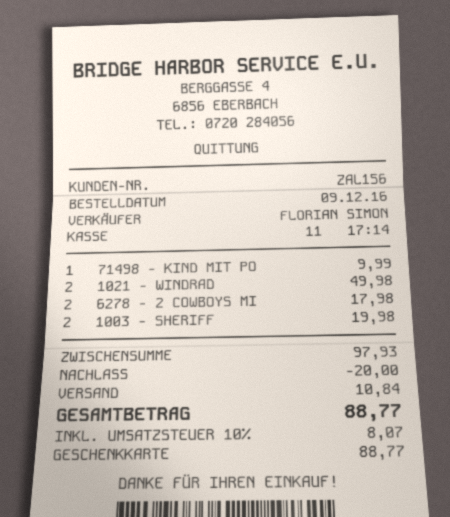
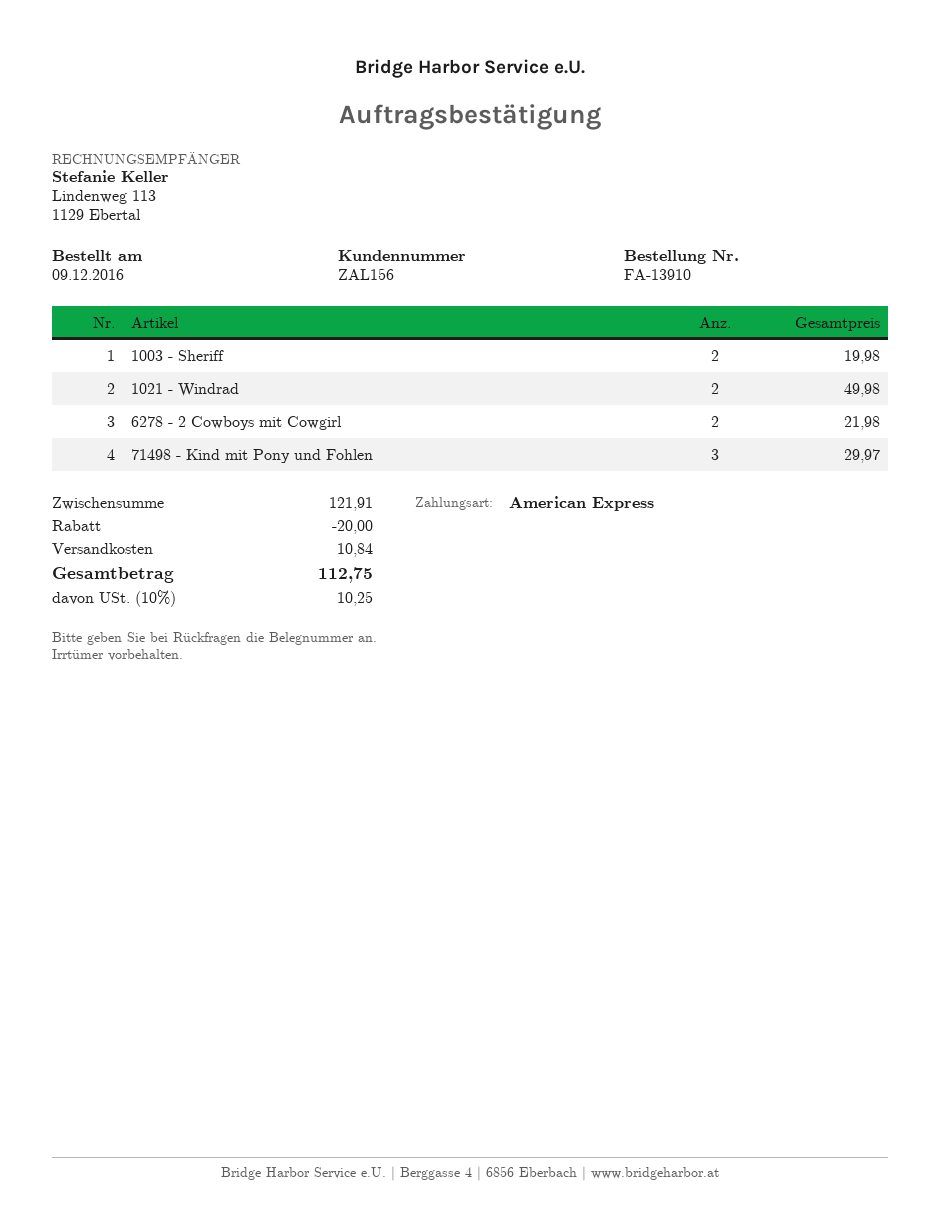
payment method: gift card -> American Express
71498 - KIND MIT PO: 1 for 9.99 -> 3 for 29.97
6278 - 2 COWBOYS MI: 2 for 17.98 -> 2 for 21.98
subtotal: 97.93 -> 121.91
tax: 10% = 8.07 -> 10% = 10.25
total: 88.77 -> 112.75

